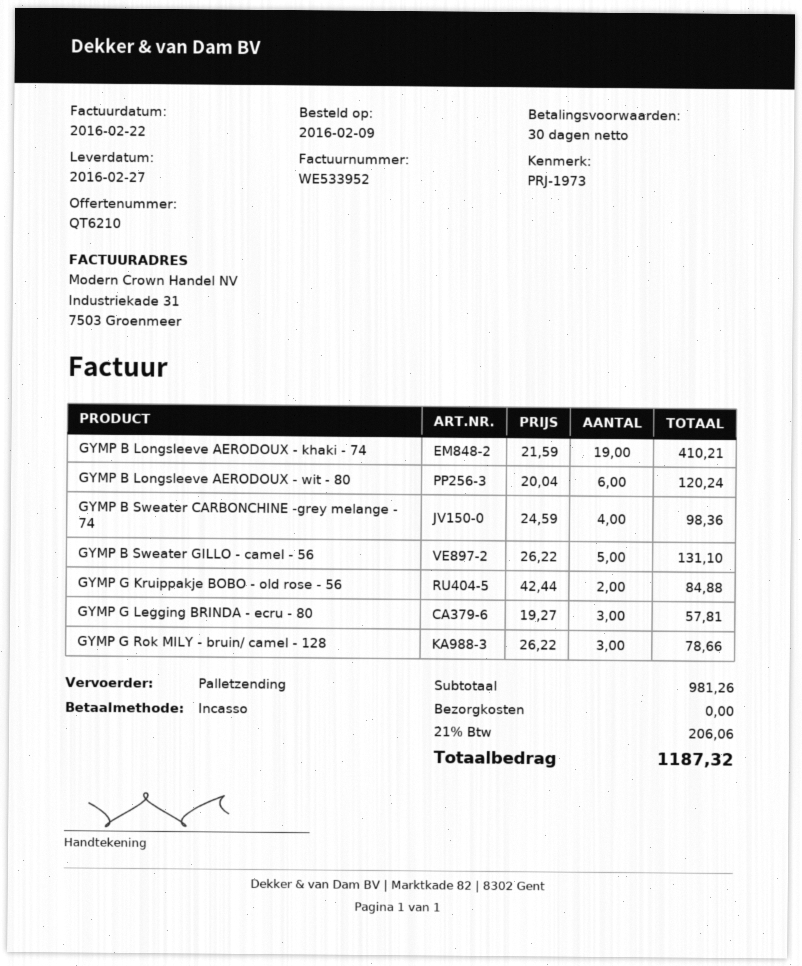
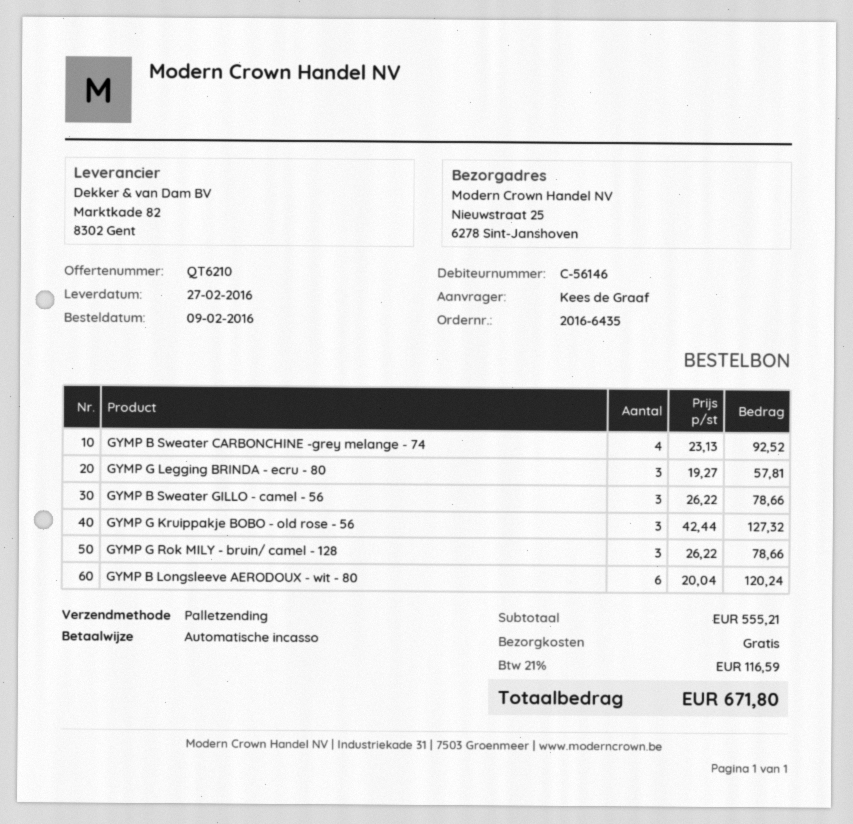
GYMP B Longsleeve AERODOUX - khaki - 74: 19 x 21.59 = 410.21 -> none
GYMP B Sweater CARBONCHINE -grey melange - 74: 4 x 24.59 = 98.36 -> 4 x 23.13 = 92.52
GYMP B Sweater GILLO - camel - 56: 5 x 26.22 = 131.10 -> 3 x 26.22 = 78.66
GYMP G Kruippakje BOBO - old rose - 56: 2 x 42.44 = 84.88 -> 3 x 42.44 = 127.32
subtotal: 981.26 -> 555.21
tax: 21% = 206.06 -> 21% = 116.59
total: 1187.32 -> 671.80

